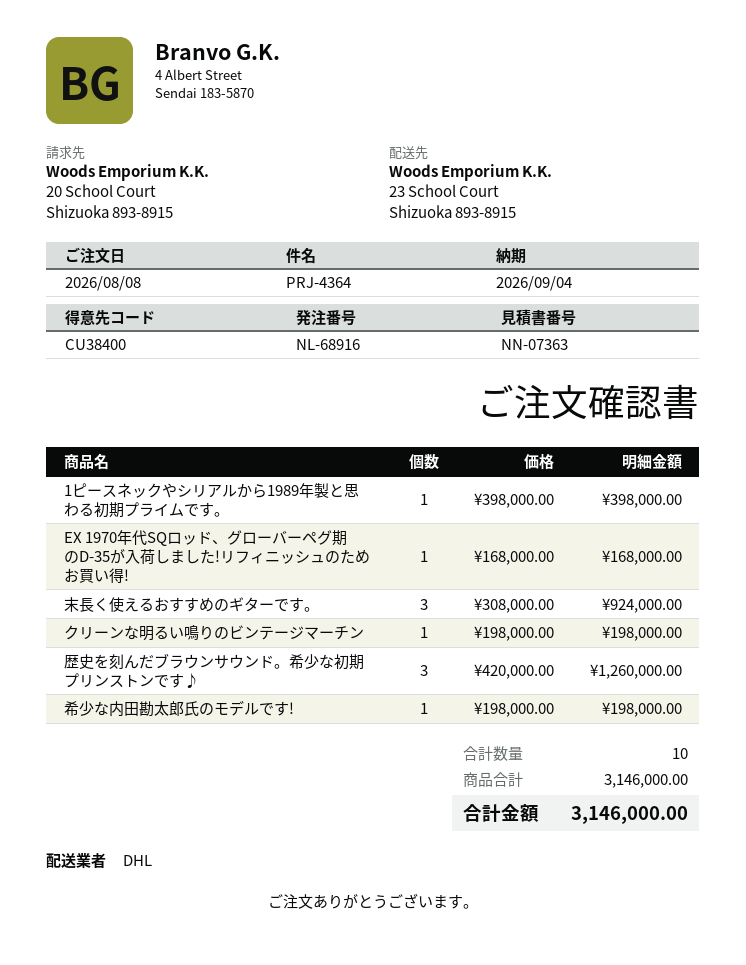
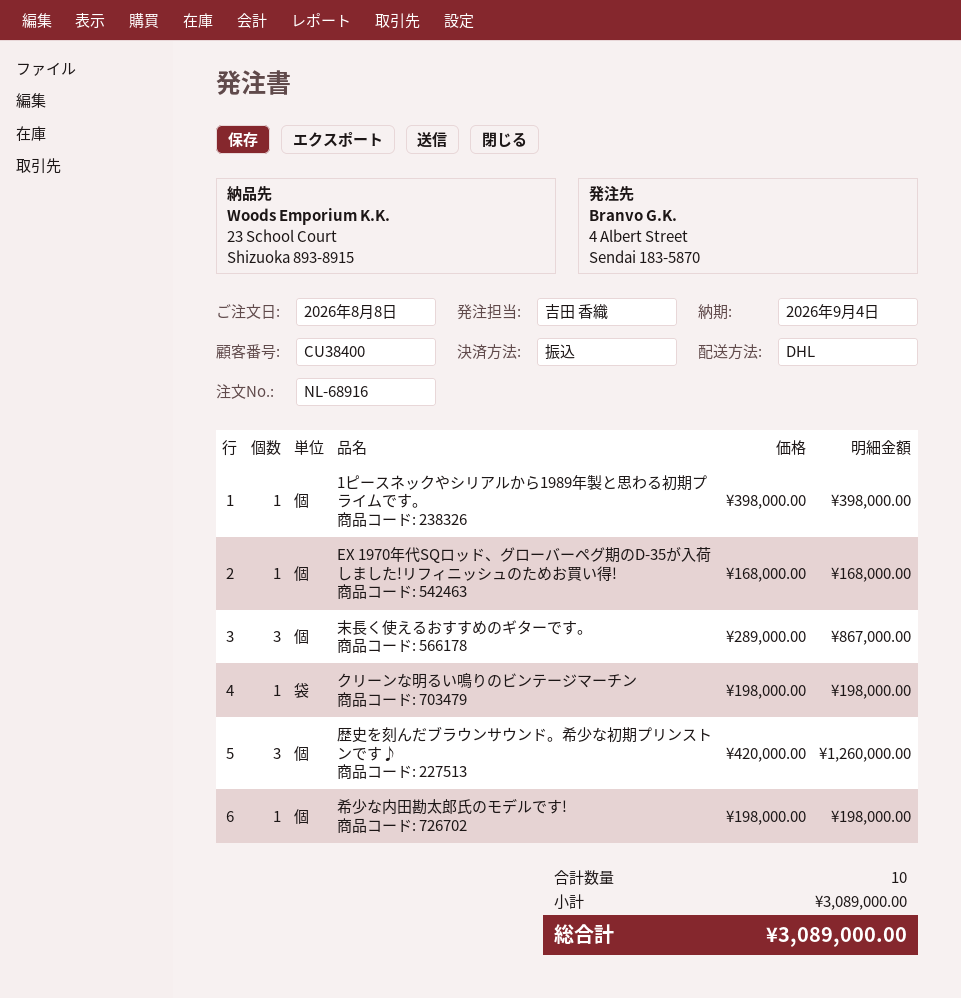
末長く使えるおすすめのギターです。: 3 x 308000.00 = 924000.00 -> 3 x 289000.00 = 867000.00
subtotal: 3146000.00 -> 3089000.00
total: 3146000.00 -> 3089000.00

